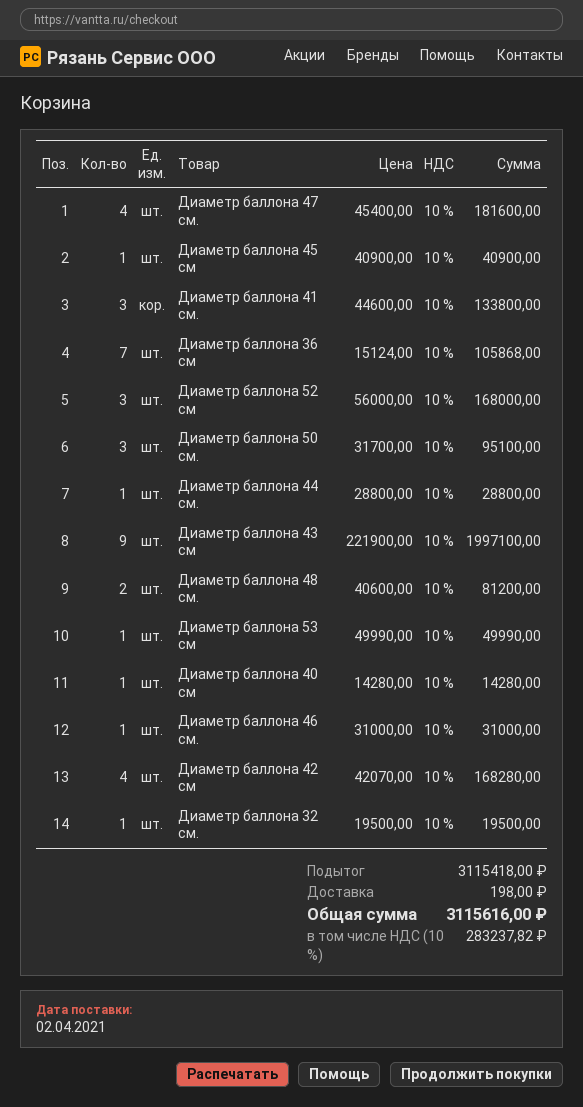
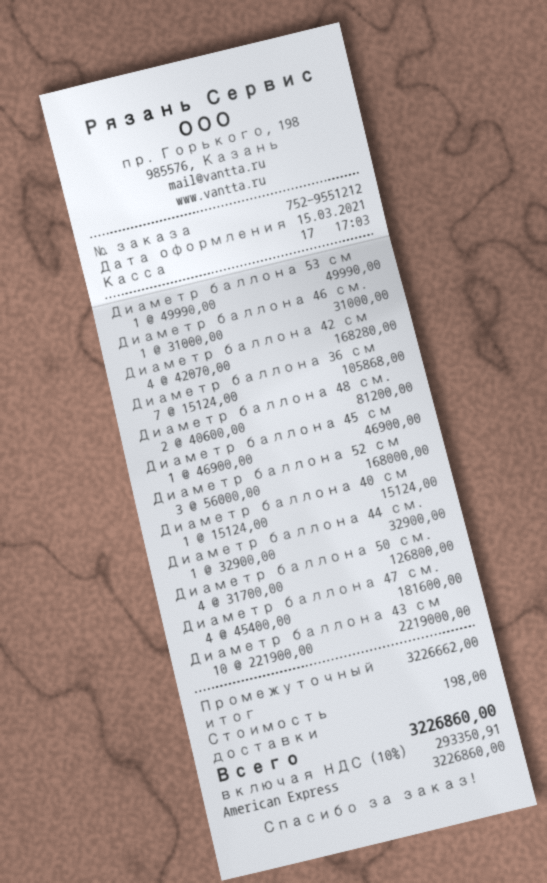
Диаметр баллона 45 см: 1 x 40900.00 = 40900.00 -> 1 x 46900.00 = 46900.00
Диаметр баллона 41 см.: 3 x 44600.00 = 133800.00 -> none
Диаметр баллона 50 см.: 3 x 31700.00 = 95100.00 -> 4 x 31700.00 = 126800.00
Диаметр баллона 44 см.: 1 x 28800.00 = 28800.00 -> 1 x 32900.00 = 32900.00
Диаметр баллона 43 см: 9 x 221900.00 = 1997100.00 -> 10 x 221900.00 = 2219000.00
Диаметр баллона 40 см: 1 x 14280.00 = 14280.00 -> 1 x 15124.00 = 15124.00
Диаметр баллона 32 см.: 1 x 19500.00 = 19500.00 -> none
subtotal: 3115418.00 -> 3226662.00
tax: 10% = 283237.82 -> 10% = 293350.91
total: 3115616.00 -> 3226860.00

